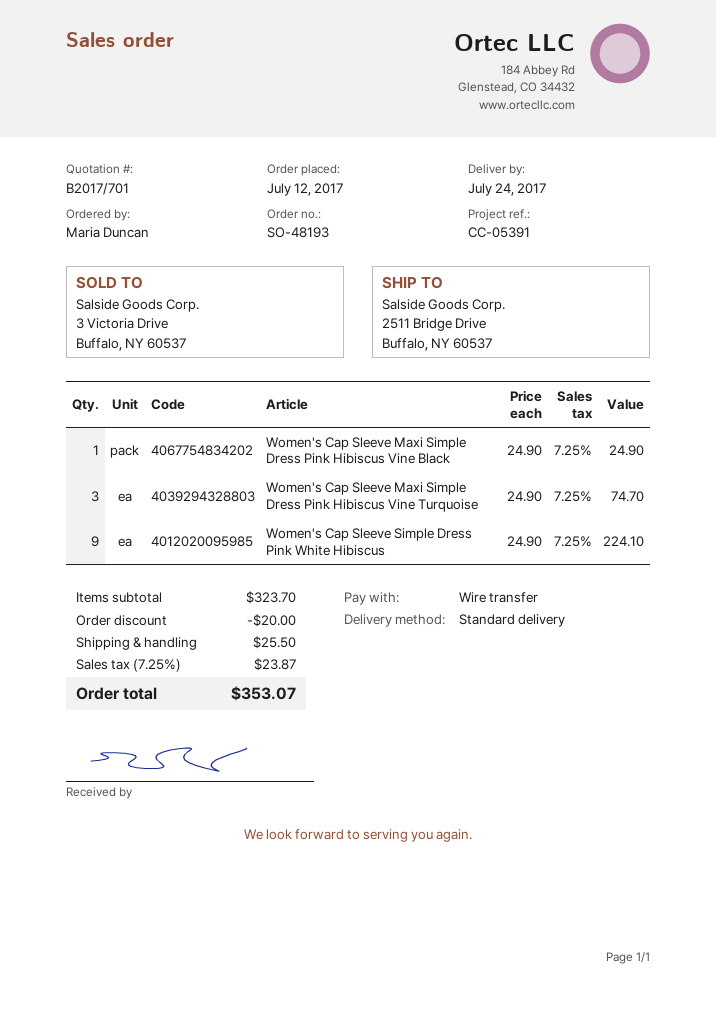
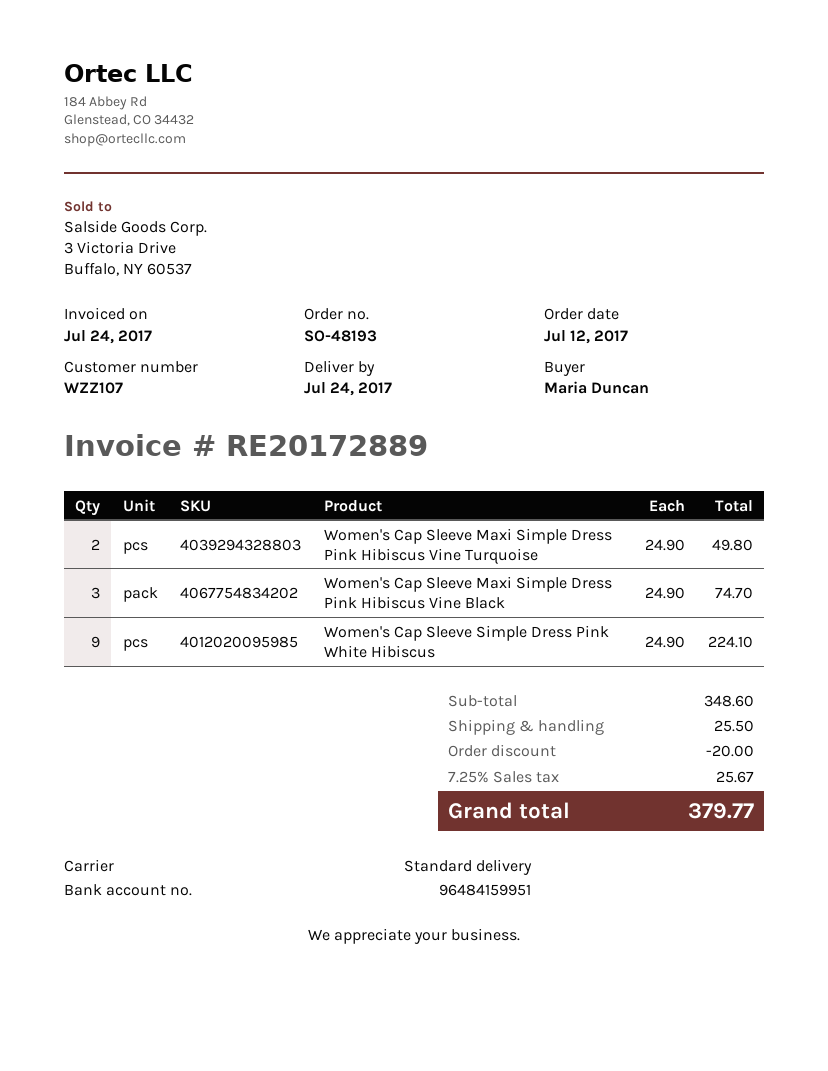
Women's Cap Sleeve Maxi Simple Dress Pink Hibiscus Vine Black: 1 x 24.90 = 24.90 -> 3 x 24.90 = 74.70
Women's Cap Sleeve Maxi Simple Dress Pink Hibiscus Vine Turquoise: 3 x 24.90 = 74.70 -> 2 x 24.90 = 49.80
subtotal: 323.70 -> 348.60
tax: 7.25% = 23.87 -> 7.25% = 25.67
total: 353.07 -> 379.77

